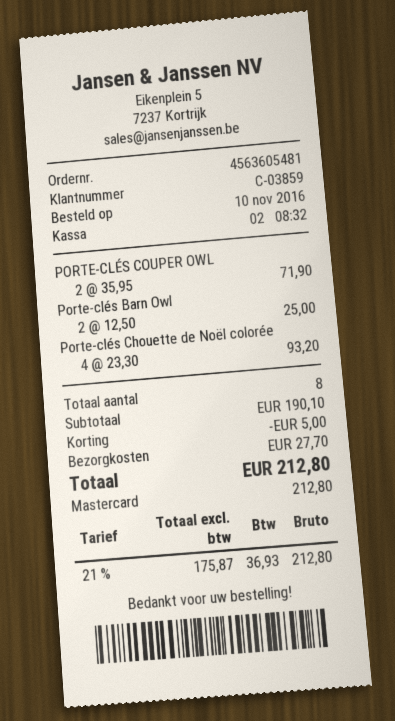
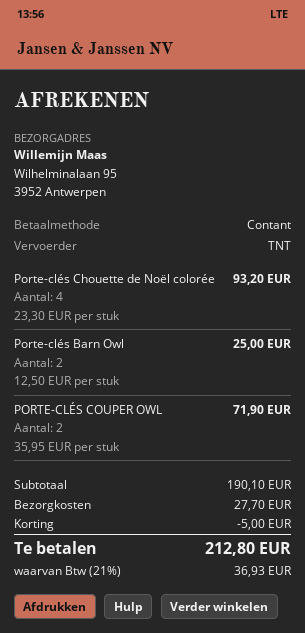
payment method: Mastercard -> cash

